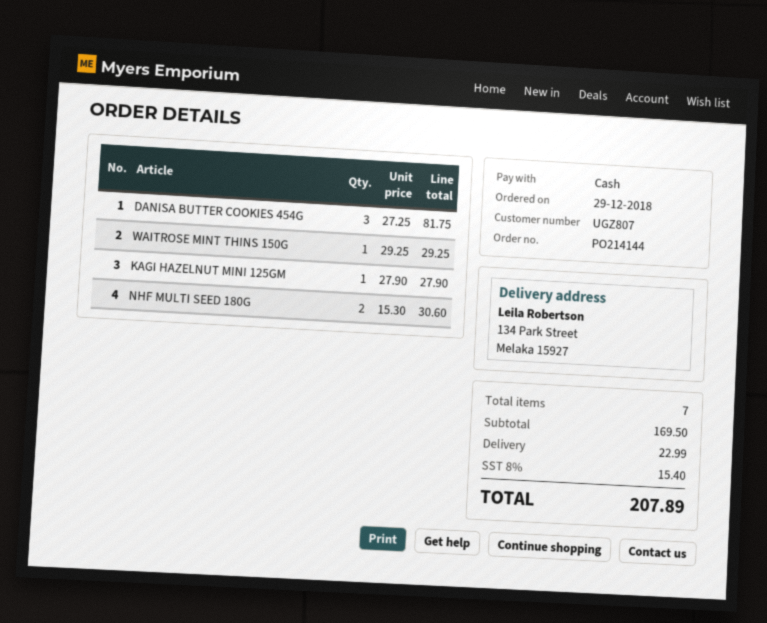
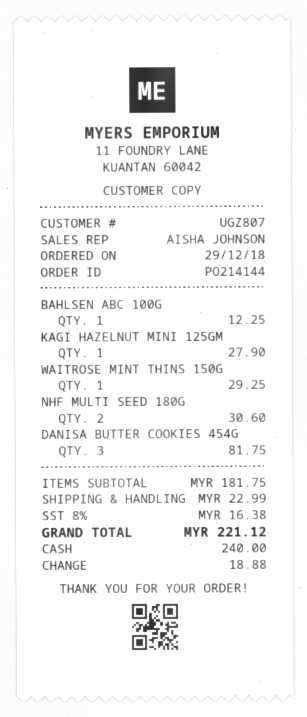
BAHLSEN ABC 100G: none -> 1 for 12.25
subtotal: 169.50 -> 181.75
tax: 8% = 15.40 -> 8% = 16.38
total: 207.89 -> 221.12

